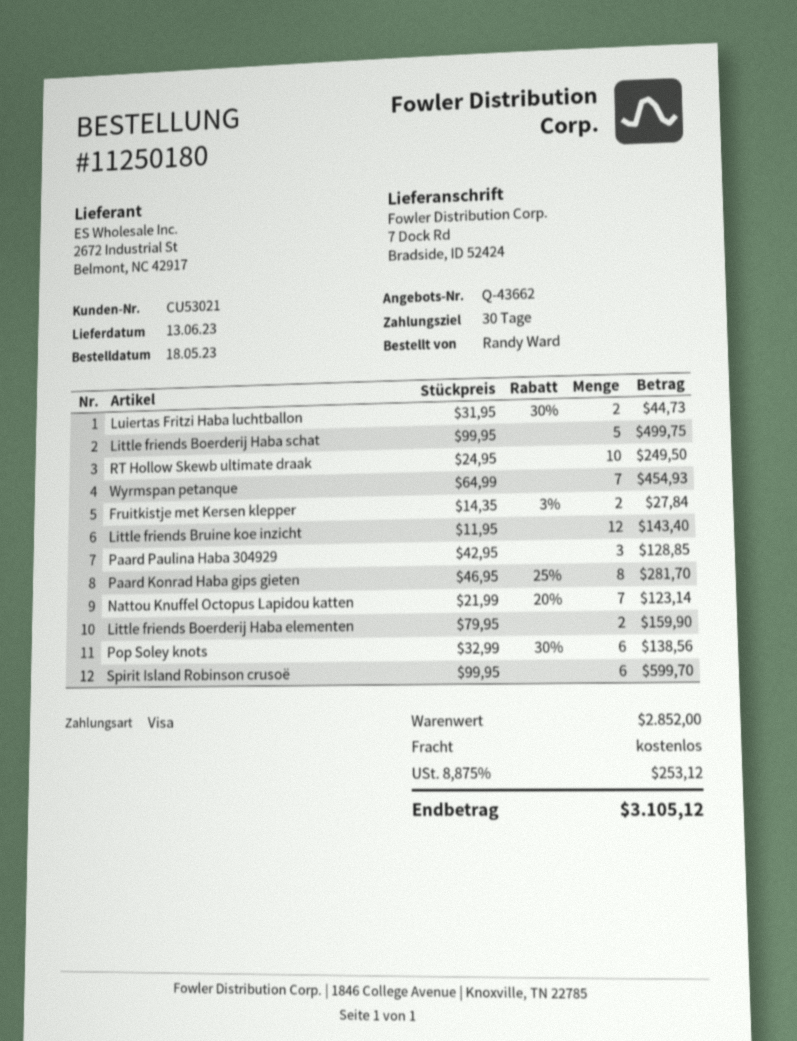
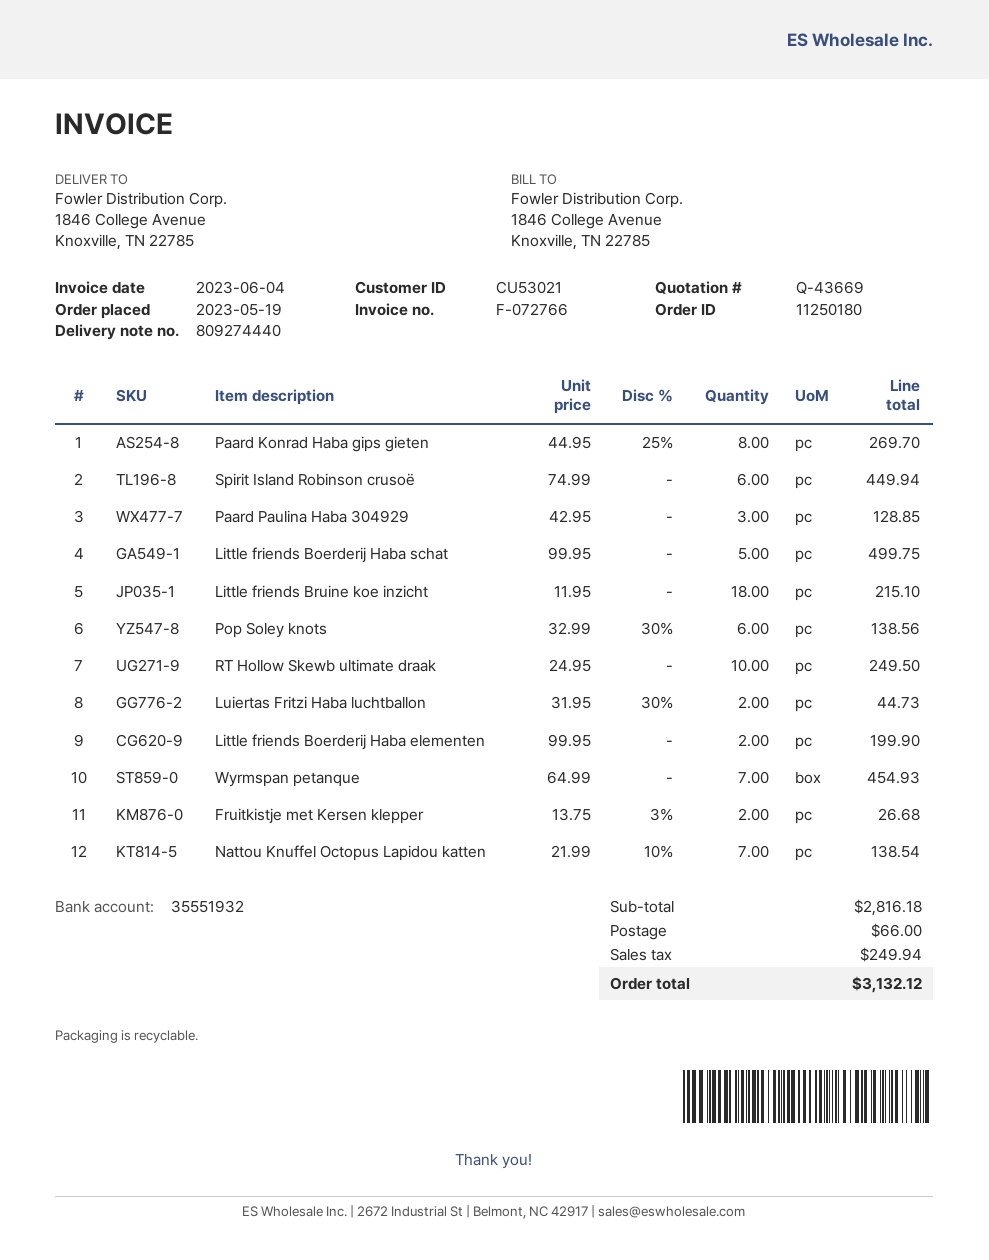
quote number: Q-43662 -> Q-43669
order date: 2023-05-18 -> 2023-05-19
ship to: 7 Dock Rd, Bradside, ID 52424 -> 1846 College Avenue, Knoxville, TN 22785
Fruitkistje met Kersen klepper: 2 x 14.35 - 3% = 27.84 -> 2 x 13.75 - 3% = 26.68
Little friends Bruine koe inzicht: 12 x 11.95 = 143.40 -> 18 x 11.95 = 215.10
Paard Konrad Haba gips gieten: 8 x 46.95 - 25% = 281.70 -> 8 x 44.95 - 25% = 269.70
Nattou Knuffel Octopus Lapidou katten: 7 x 21.99 - 20% = 123.14 -> 7 x 21.99 - 10% = 138.54
Little friends Boerderij Haba elementen: 2 x 79.95 = 159.90 -> 2 x 99.95 = 199.90
Spirit Island Robinson crusoë: 6 x 99.95 = 599.70 -> 6 x 74.99 = 449.94
subtotal: 2852.00 -> 2816.18
shipping: 0.00 -> 66.00
tax: 253.12 -> 249.94
total: 3105.12 -> 3132.12

